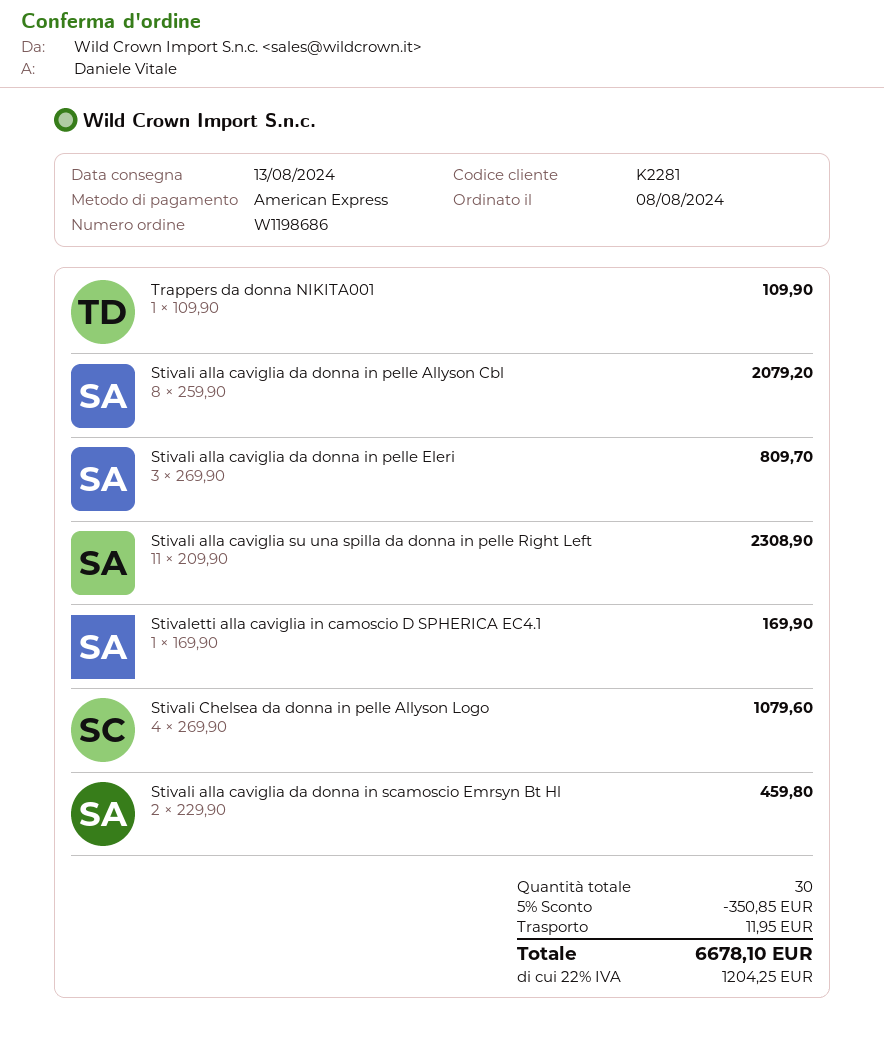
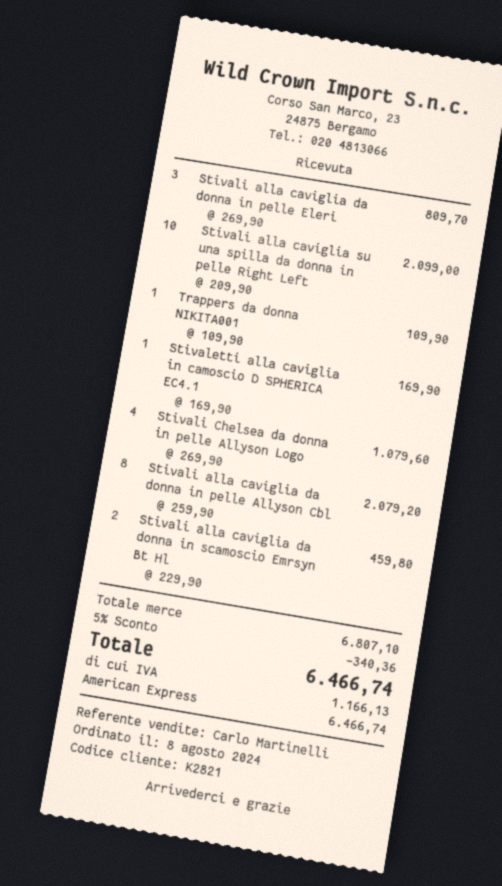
customer number: K2281 -> K2821
Stivali alla caviglia su una spilla da donna in pelle Right Left: 11 x 209.90 = 2308.90 -> 10 x 209.90 = 2099.00
discount: 5% = 350.85 -> 5% = 340.36
shipping: 11.95 -> none
tax: 1204.25 -> 1166.13
total: 6678.10 -> 6466.74

